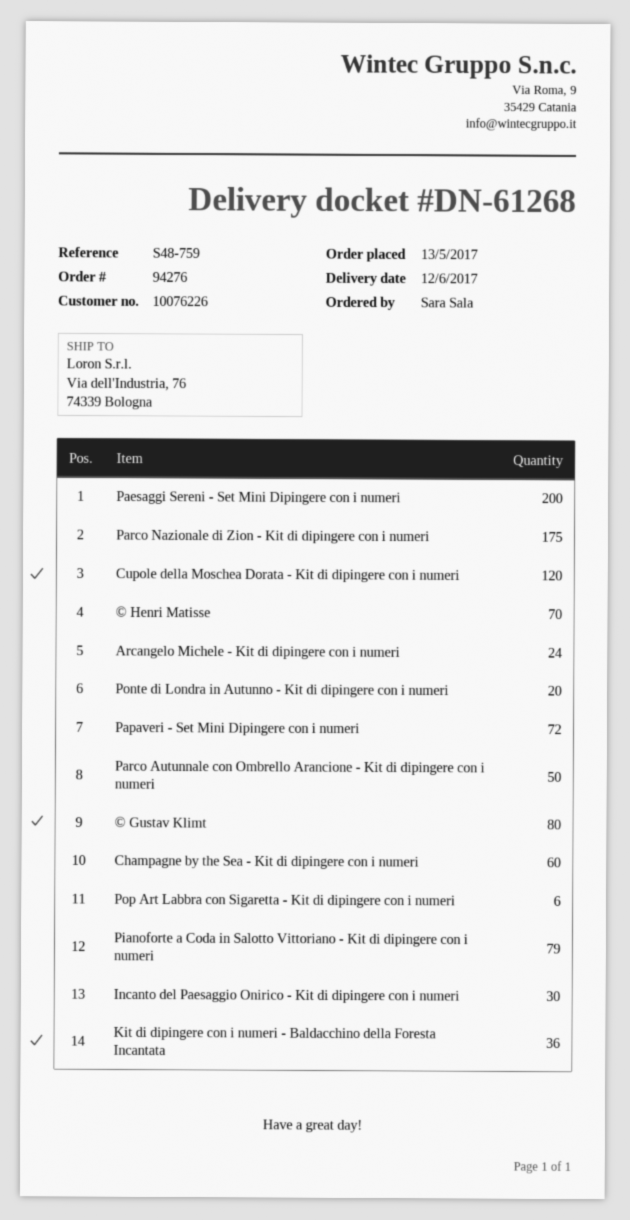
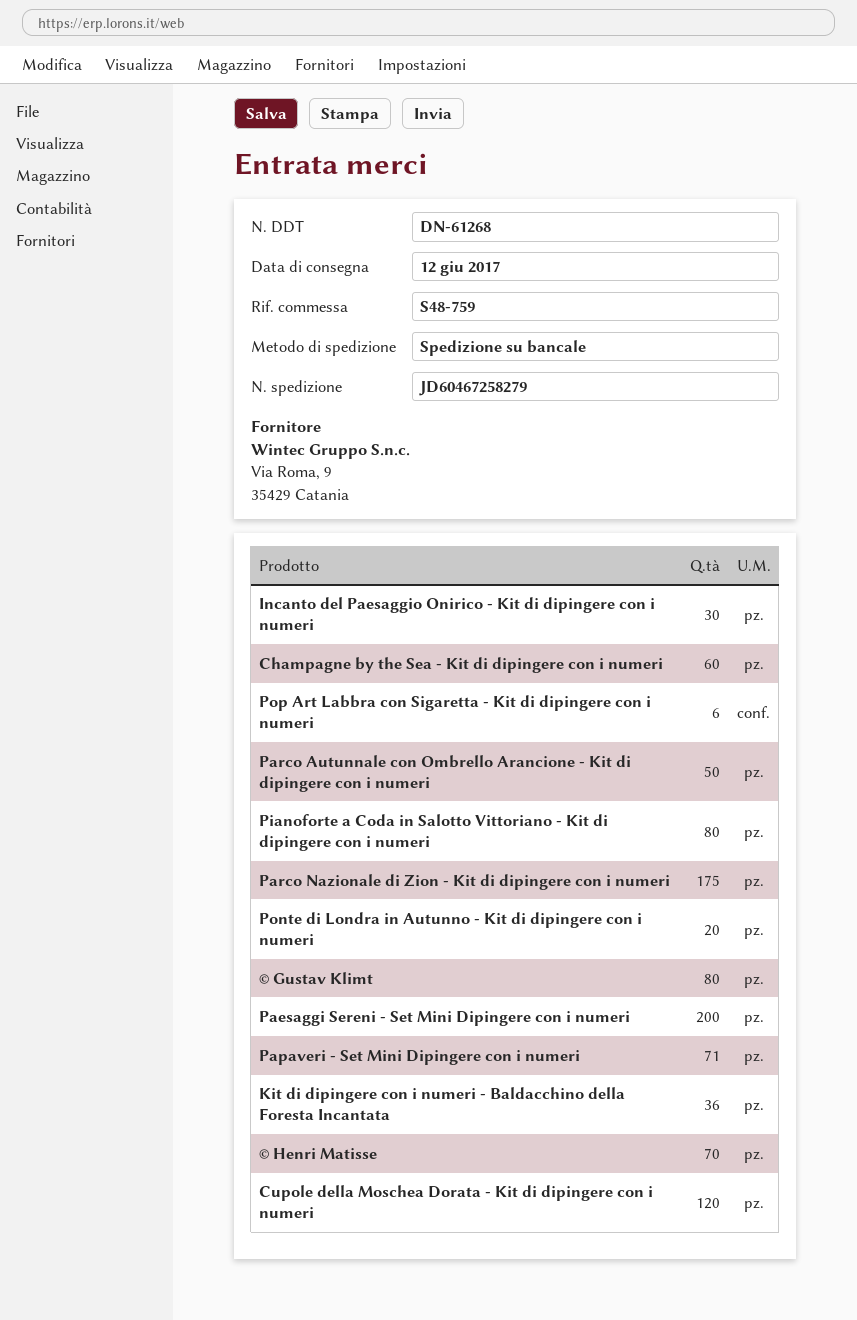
Arcangelo Michele - Kit di dipingere con i numeri: 24 -> none
Papaveri - Set Mini Dipingere con i numeri: 72 -> 71
Pianoforte a Coda in Salotto Vittoriano - Kit di dipingere con i numeri: 79 -> 80

